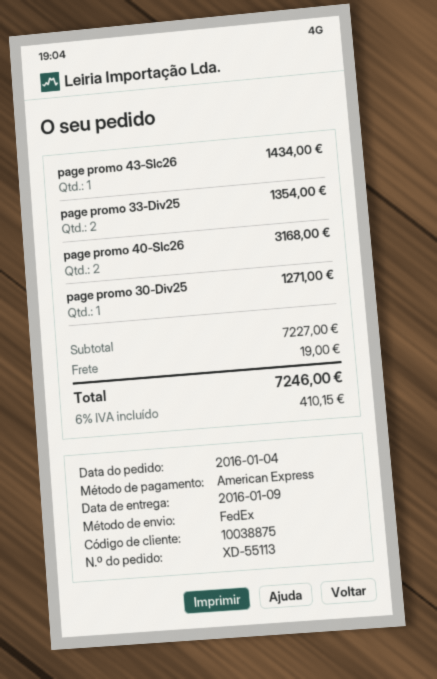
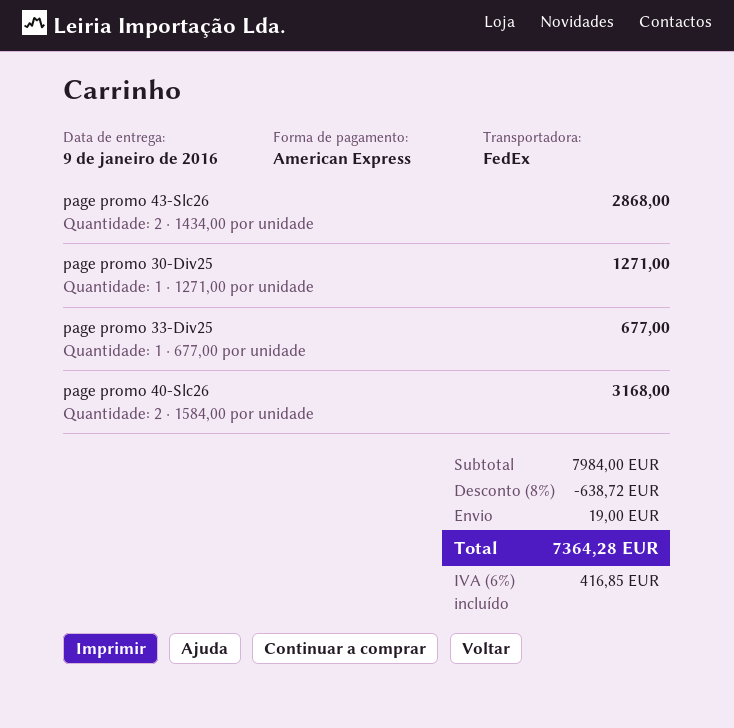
page promo 43-Slc26: 1 for 1434.00 -> 2 for 2868.00
page promo 33-Div25: 2 for 1354.00 -> 1 for 677.00
subtotal: 7227.00 -> 7984.00
discount: none -> 8% = 638.72
tax: 6% = 410.15 -> 6% = 416.85
total: 7246.00 -> 7364.28

